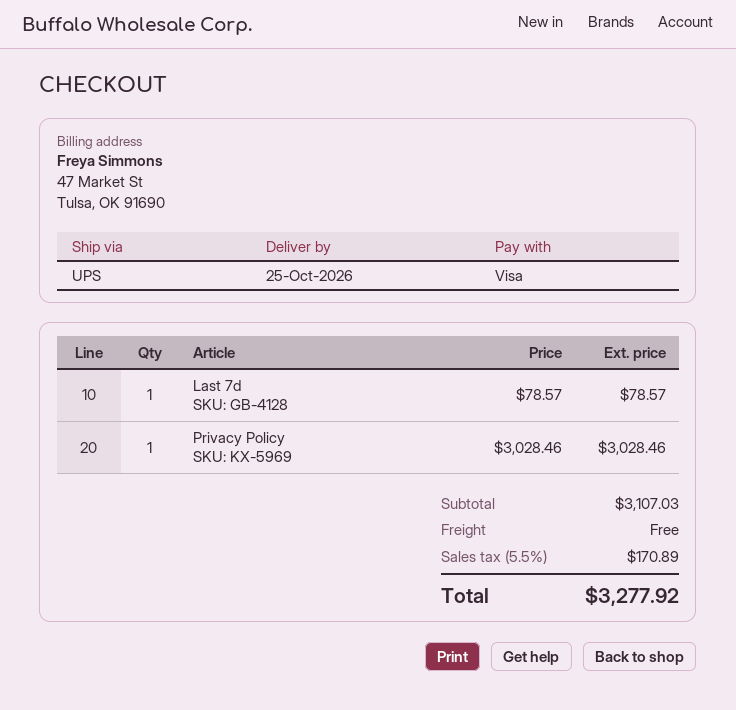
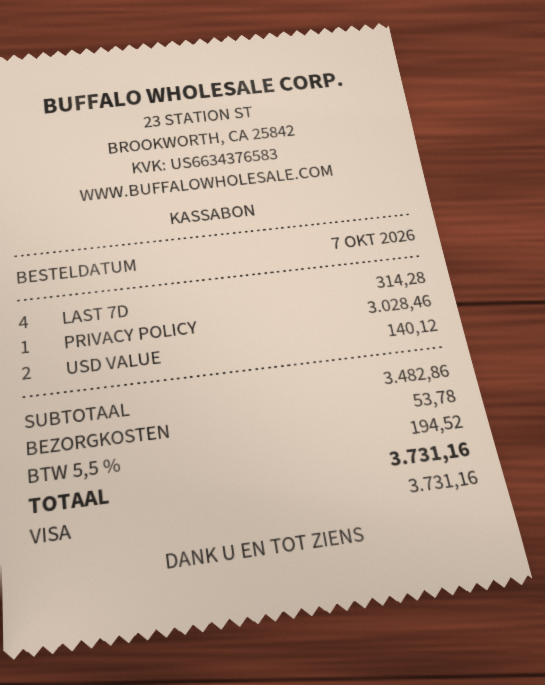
Last 7d: 1 for 78.57 -> 4 for 314.28
USD VALUE: none -> 2 for 140.12
subtotal: 3107.03 -> 3482.86
shipping: 0.00 -> 53.78
tax: 5.5% = 170.89 -> 5.5% = 194.52
total: 3277.92 -> 3731.16

